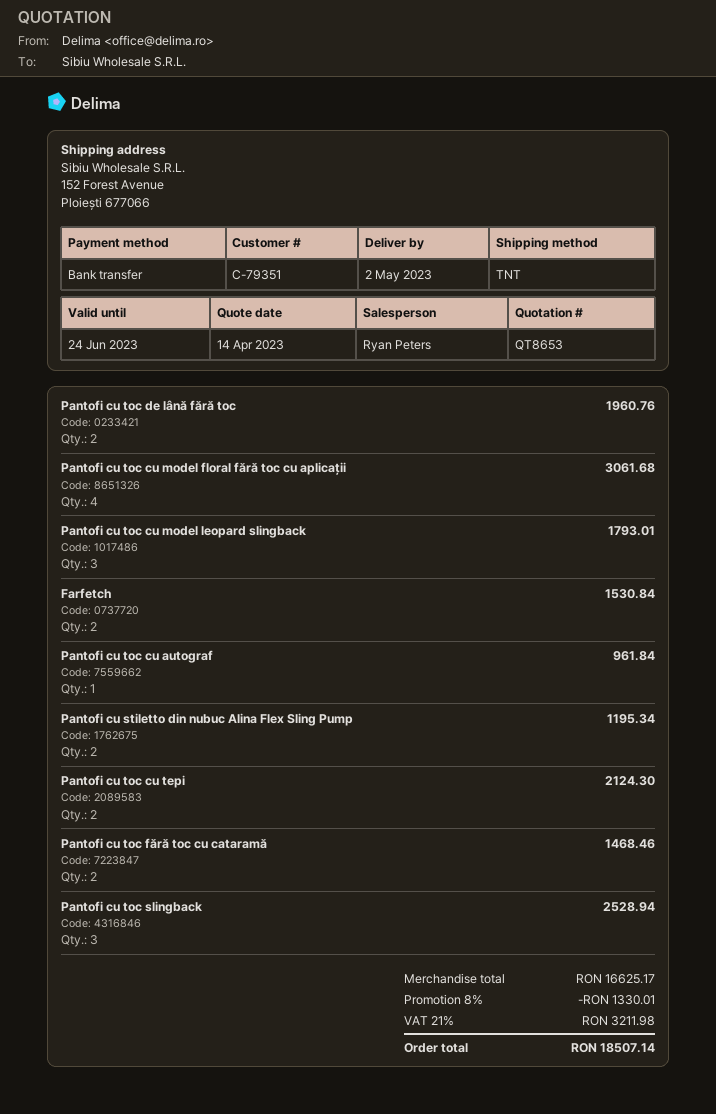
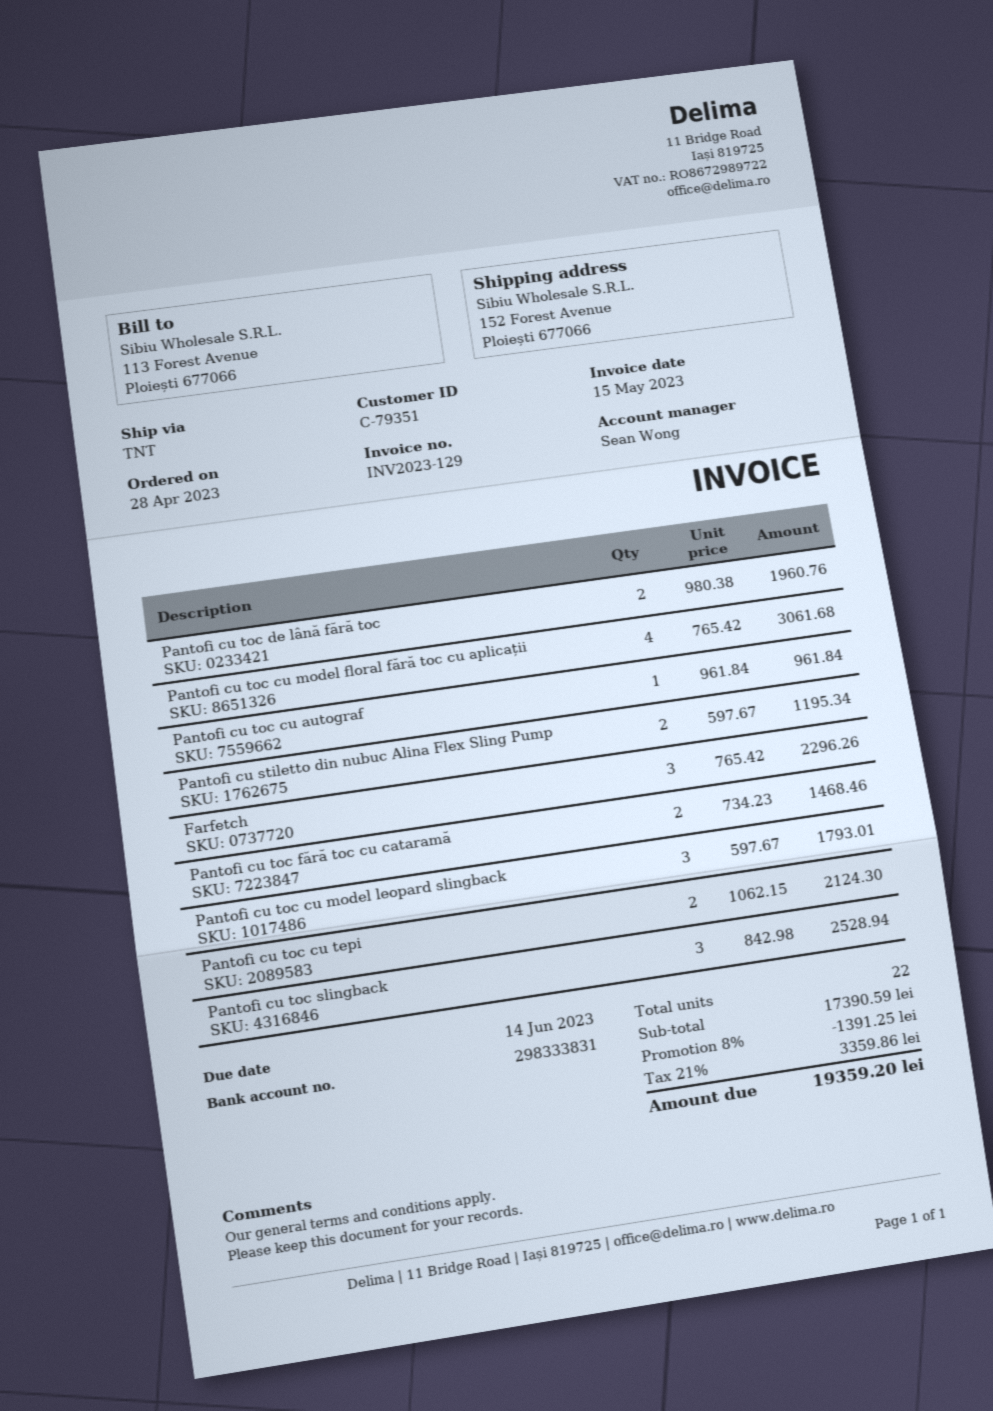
sales rep: Ryan Peters -> Sean Wong
Farfetch: 2 for 1530.84 -> 3 for 2296.26
subtotal: 16625.17 -> 17390.59
discount: 8% = 1330.01 -> 8% = 1391.25
tax: 21% = 3211.98 -> 21% = 3359.86
total: 18507.14 -> 19359.20

